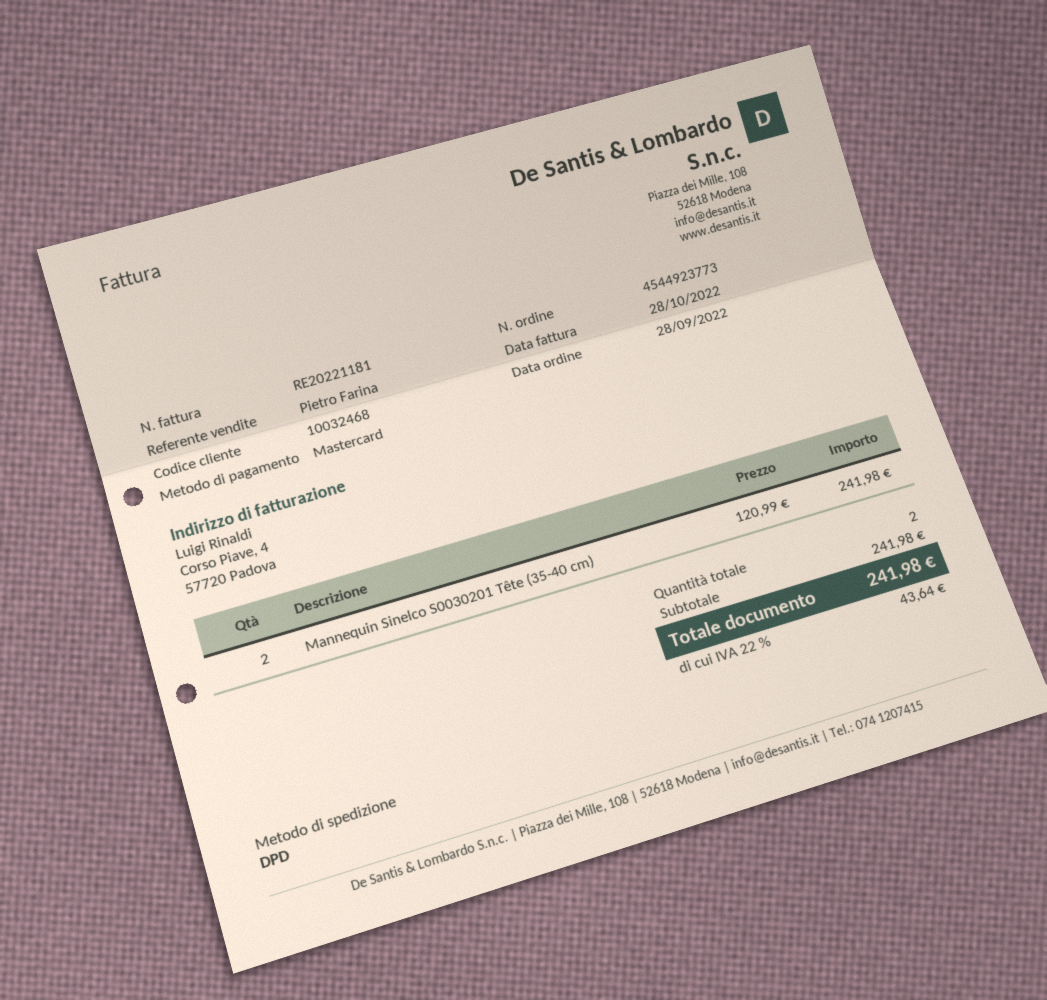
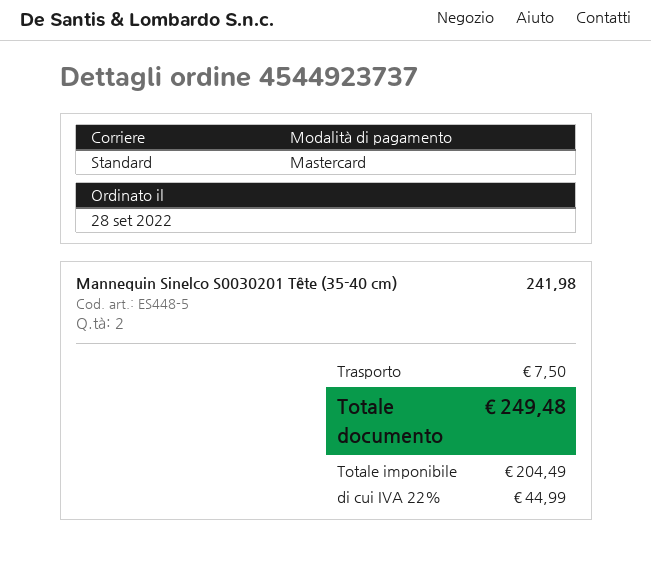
order number: 4544923773 -> 4544923737
shipping method: DPD -> standard
shipping: none -> 7.50
tax: 22% = 43.64 -> 22% = 44.99
total: 241.98 -> 249.48

